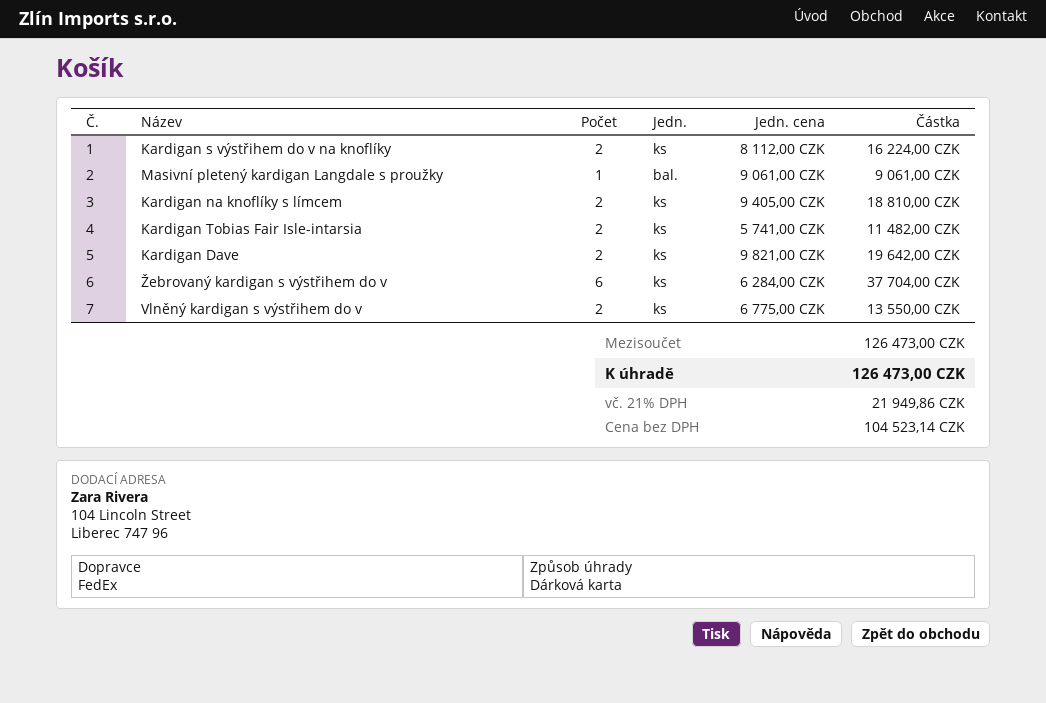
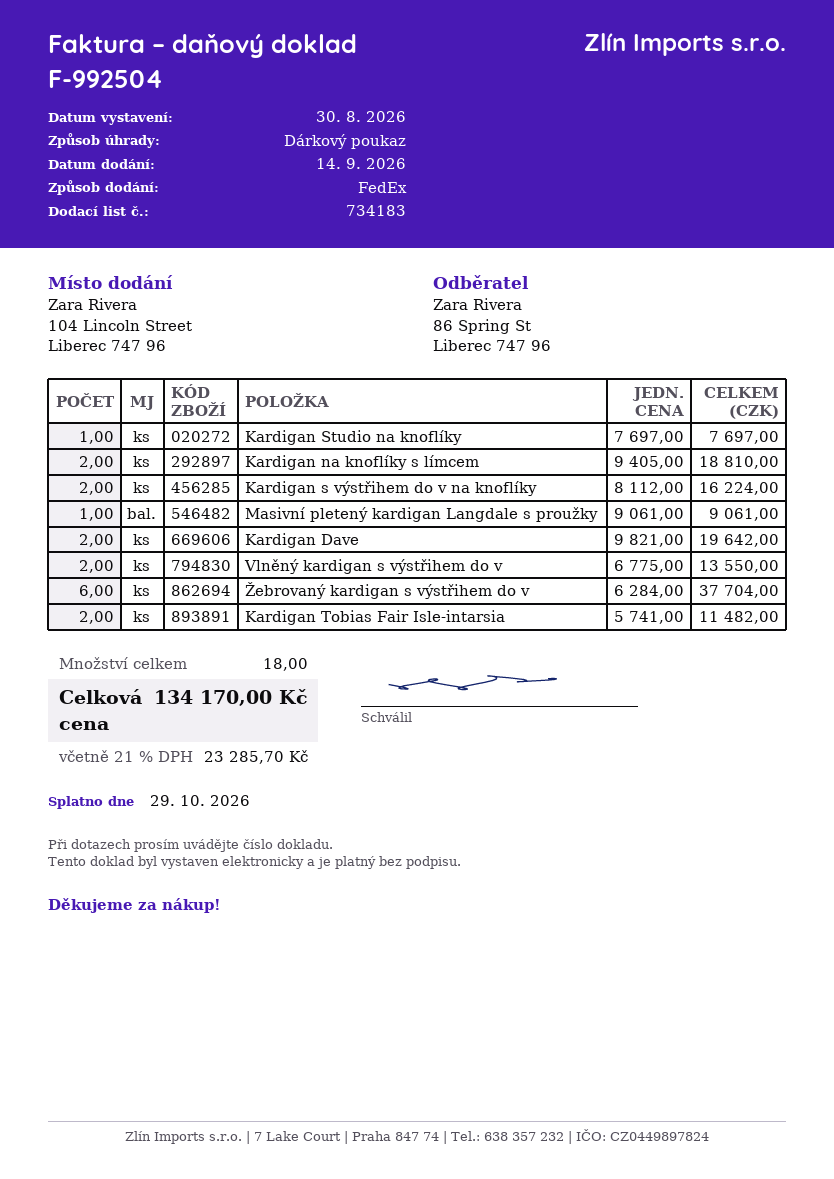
Kardigan Studio na knoflíky: none -> 1 x 7697.00 = 7697.00
tax: 21% = 21949.86 -> 21% = 23285.70
total: 126473.00 -> 134170.00

